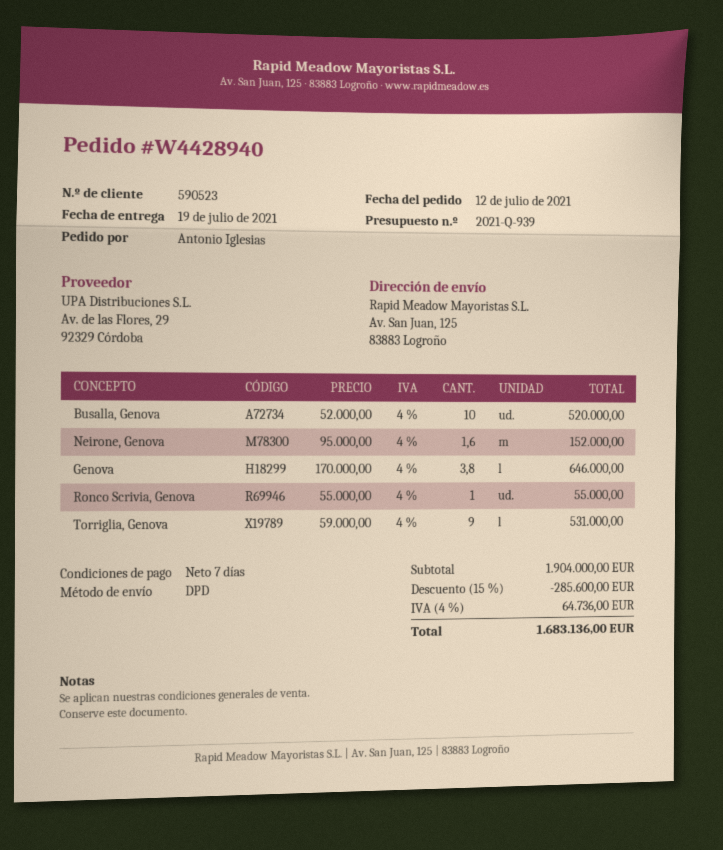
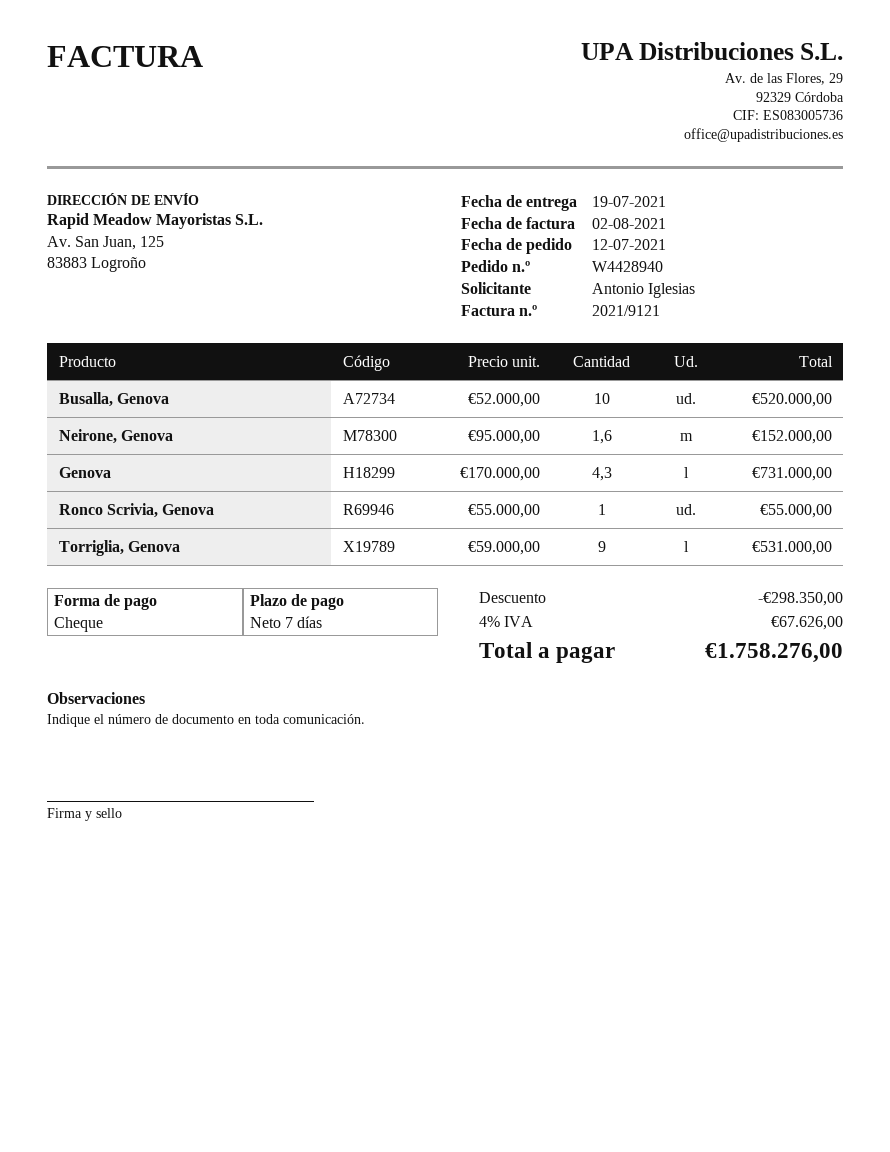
Genova: 3.8 x 170000.00 = 646000.00 -> 4.3 x 170000.00 = 731000.00
discount: 285600.00 -> 298350.00
tax: 4% = 64736.00 -> 4% = 67626.00
total: 1683136.00 -> 1758276.00

